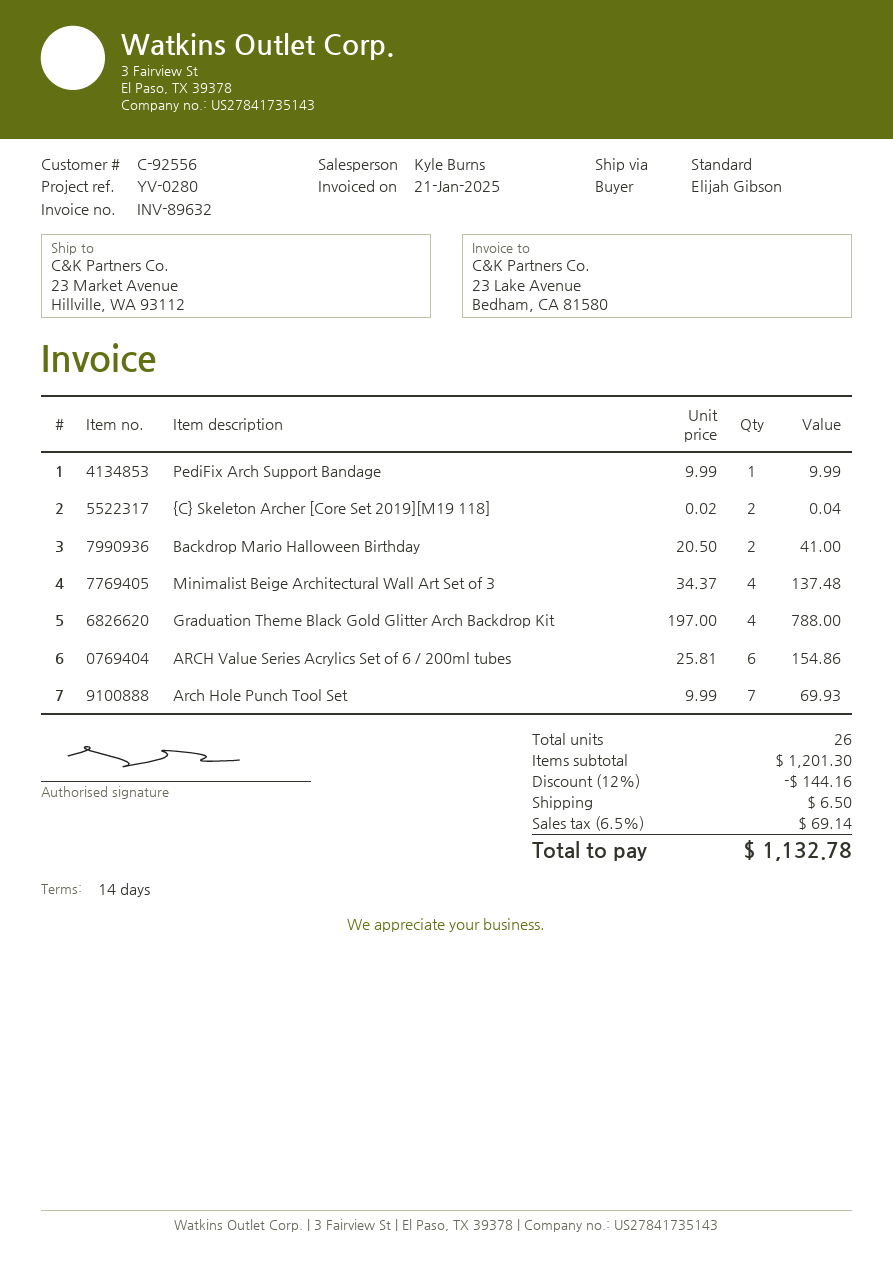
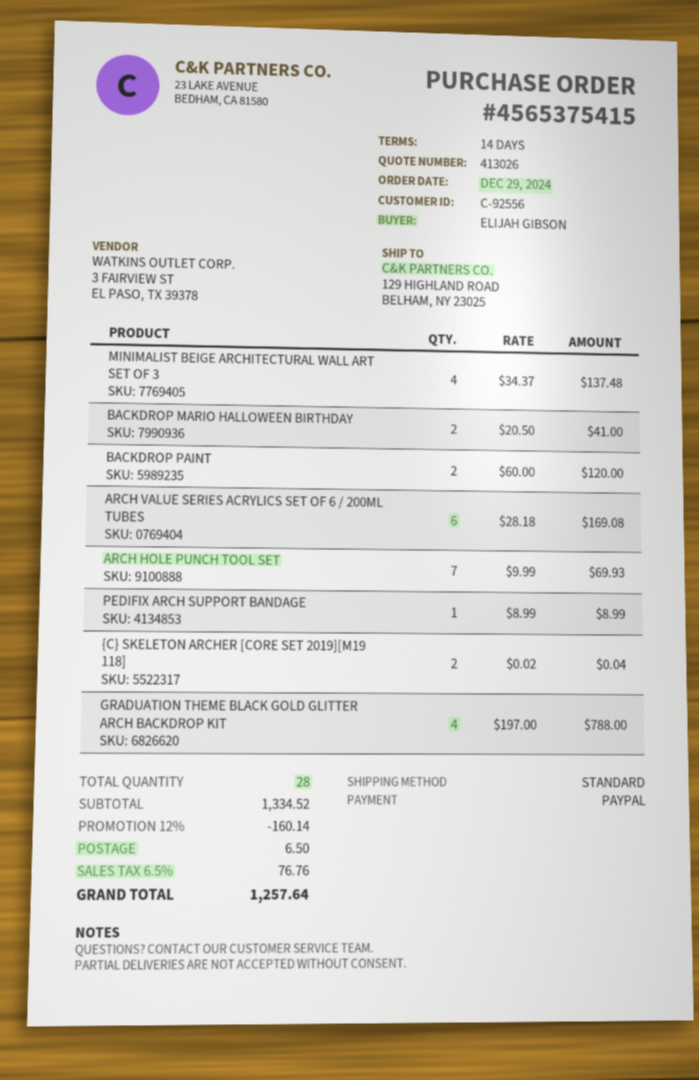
ship to: 23 Market Avenue, Hillville, WA 93112 -> 129 HIGHLAND ROAD, BELHAM, NY 23025
PediFix Arch Support Bandage: 1 x 9.99 = 9.99 -> 1 x 8.99 = 8.99
ARCH Value Series Acrylics Set of 6 / 200ml tubes: 6 x 25.81 = 154.86 -> 6 x 28.18 = 169.08
BACKDROP PAINT: none -> 2 x 60.00 = 120.00
total quantity: 26 -> 28
subtotal: 1201.30 -> 1334.52
discount: 12% = 144.16 -> 12% = 160.14
tax: 6.5% = 69.14 -> 6.5% = 76.76
total: 1132.78 -> 1257.64

